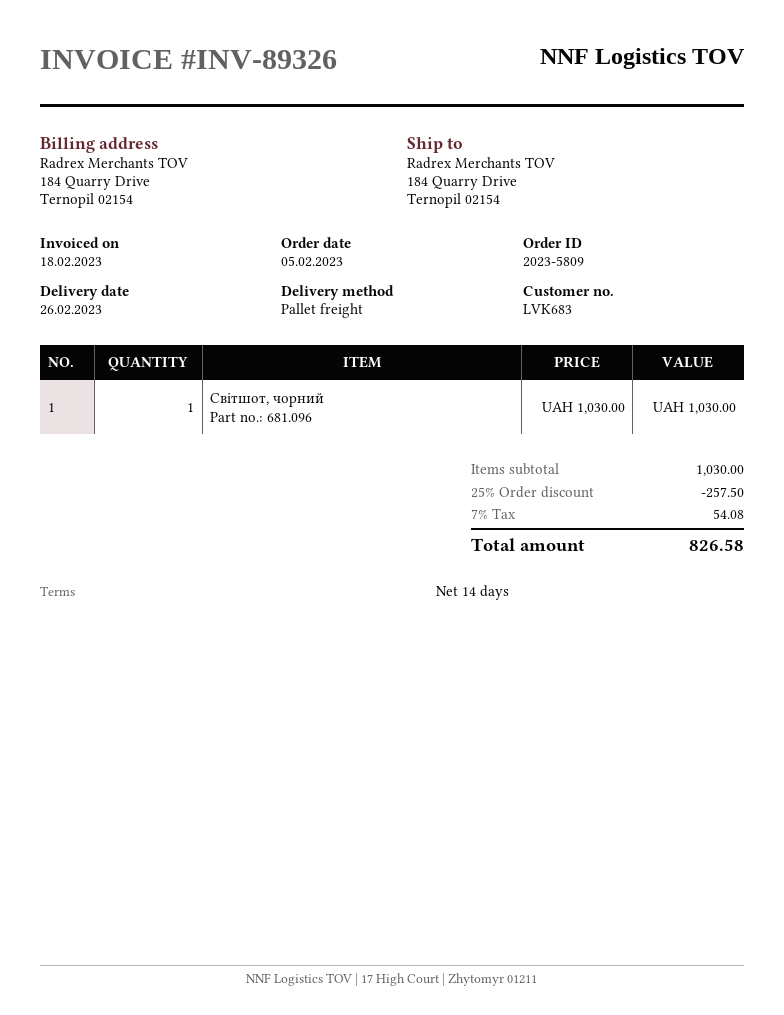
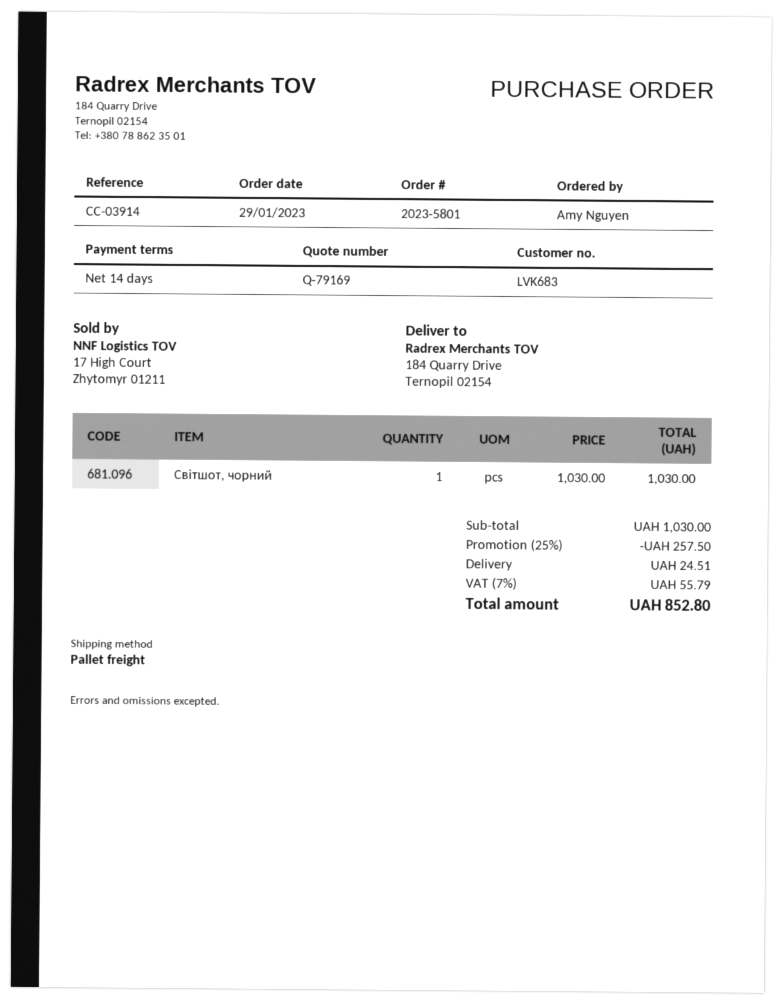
order number: 2023-5809 -> 2023-5801
order date: 2023-02-05 -> 2023-01-29
shipping: none -> 24.51
tax: 7% = 54.08 -> 7% = 55.79
total: 826.58 -> 852.80

